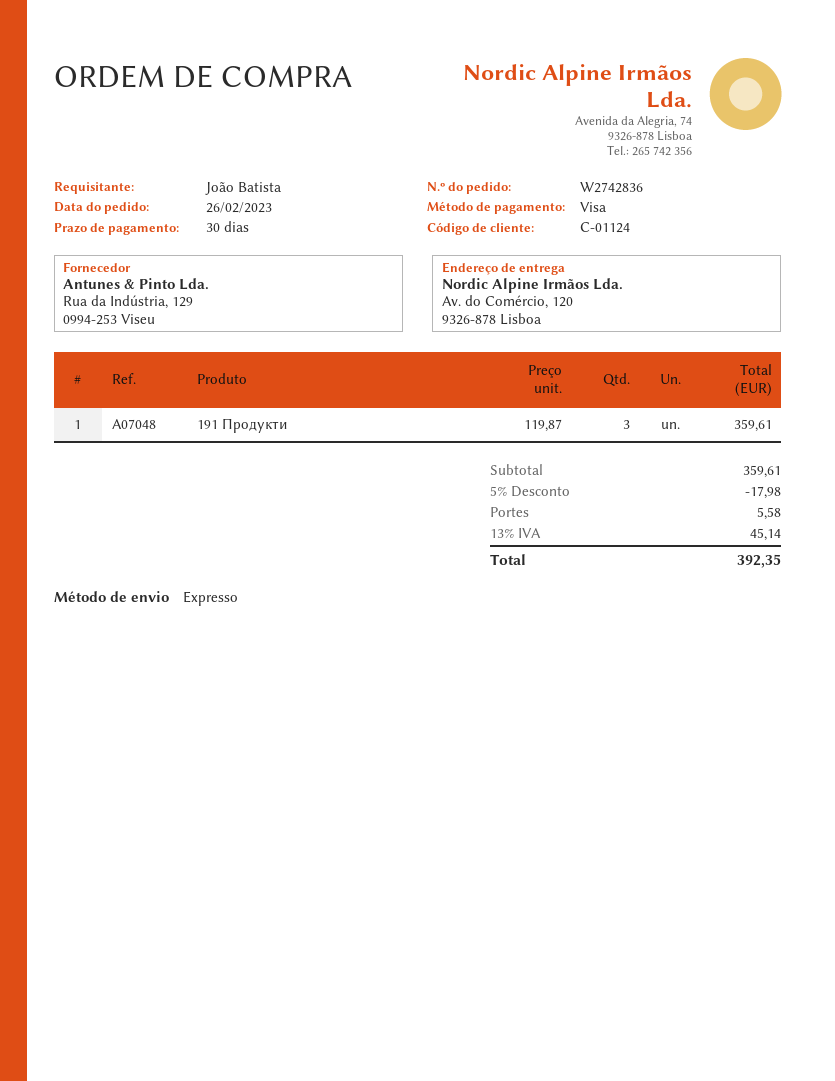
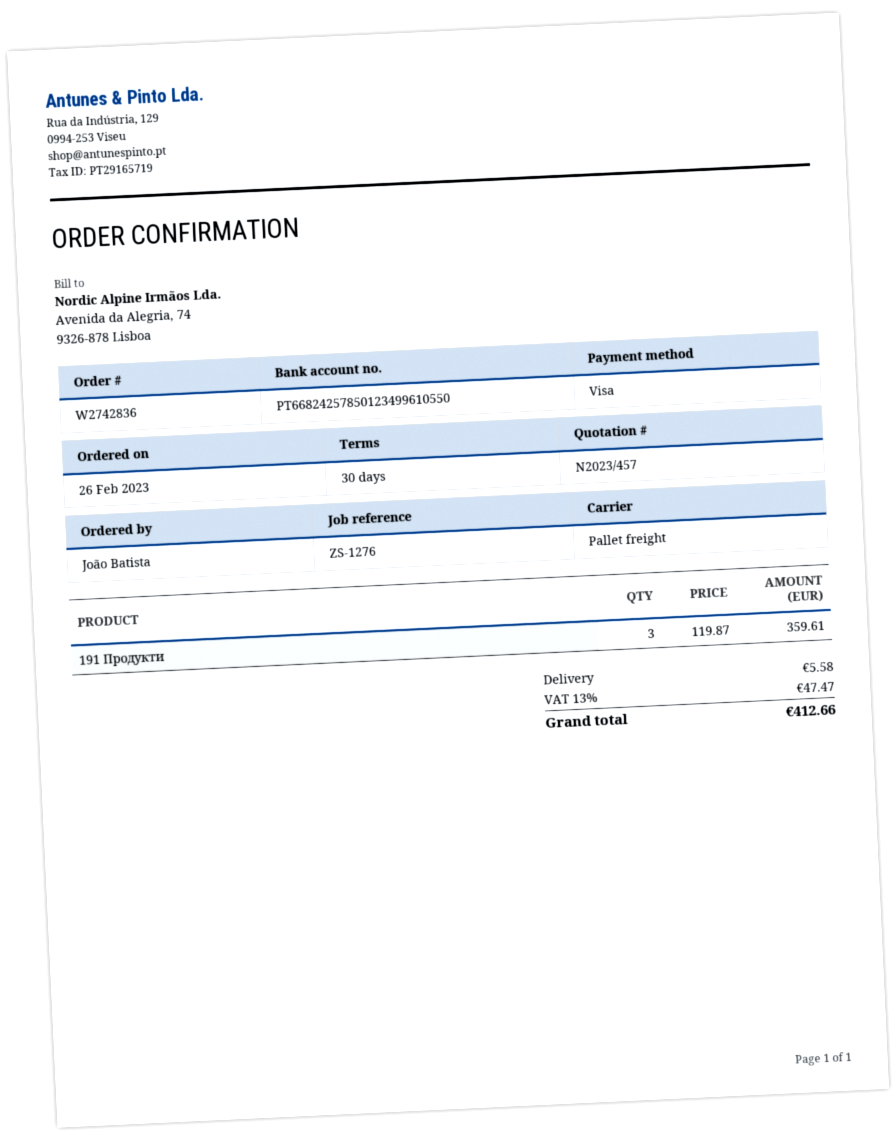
shipping method: express -> pallet freight
discount: 5% = 17.98 -> none
tax: 13% = 45.14 -> 13% = 47.47
total: 392.35 -> 412.66

